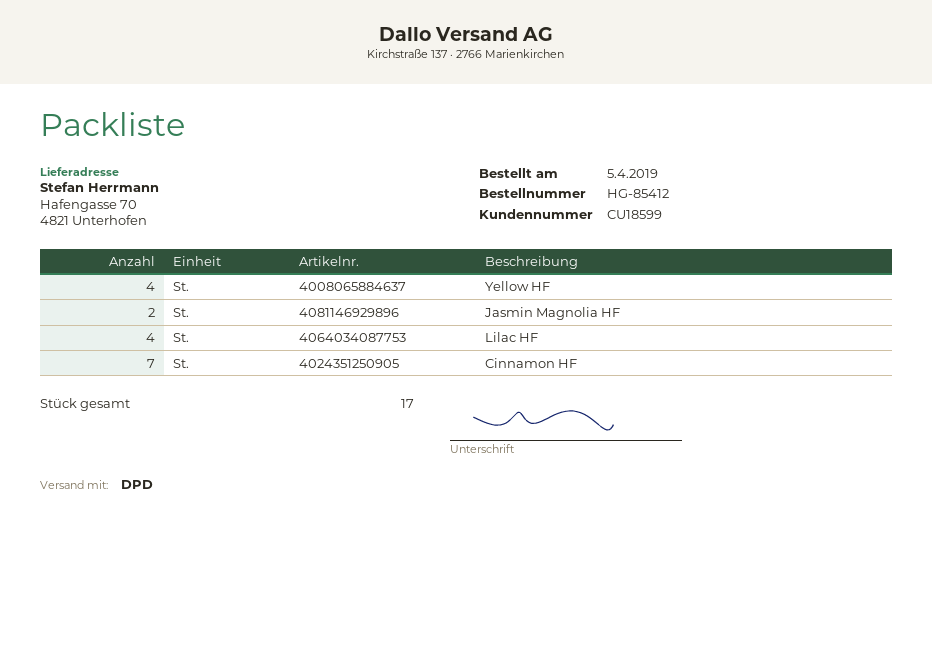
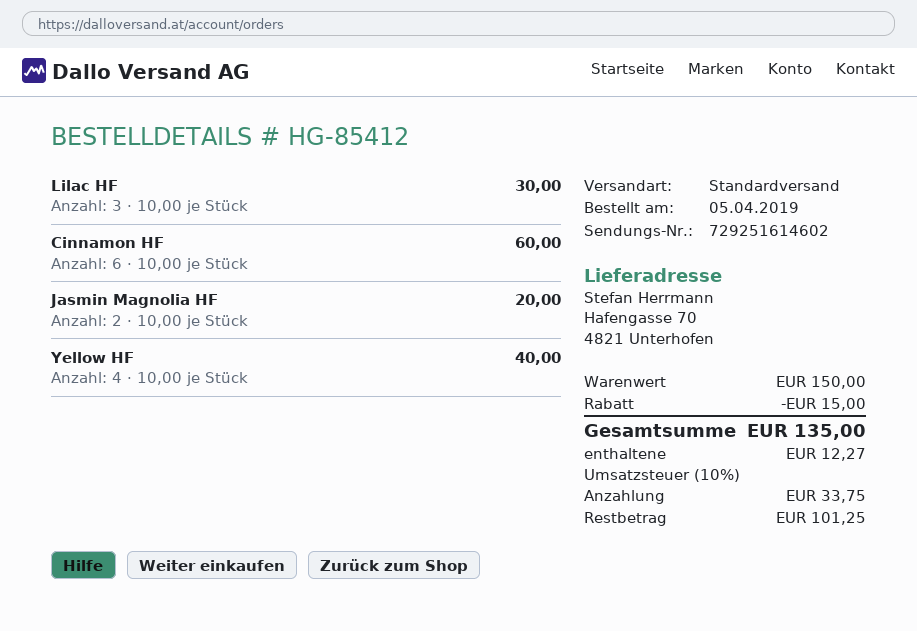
shipping method: DPD -> standard
Lilac HF: 4 -> 3
Cinnamon HF: 7 -> 6

